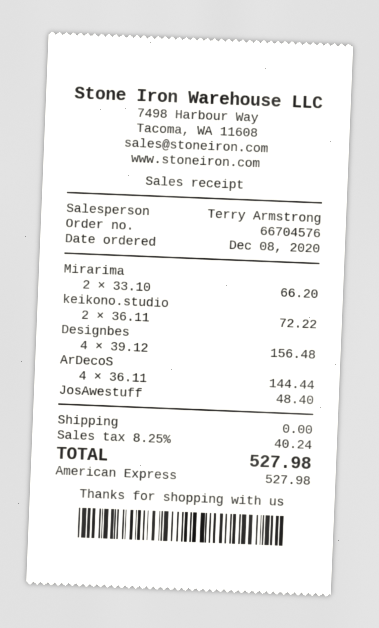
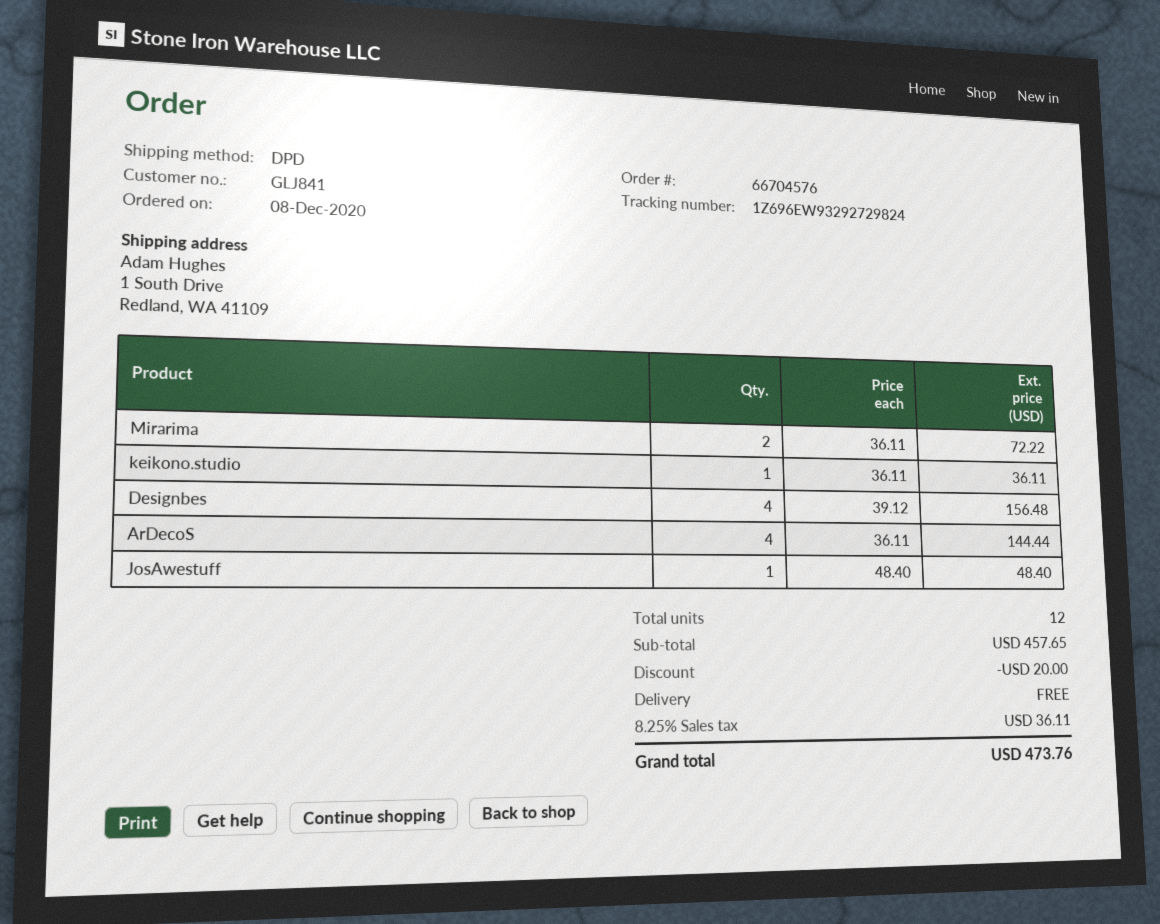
Mirarima: 2 x 33.10 = 66.20 -> 2 x 36.11 = 72.22
keikono.studio: 2 x 36.11 = 72.22 -> 1 x 36.11 = 36.11
discount: none -> 20.00
tax: 8.25% = 40.24 -> 8.25% = 36.11
total: 527.98 -> 473.76

